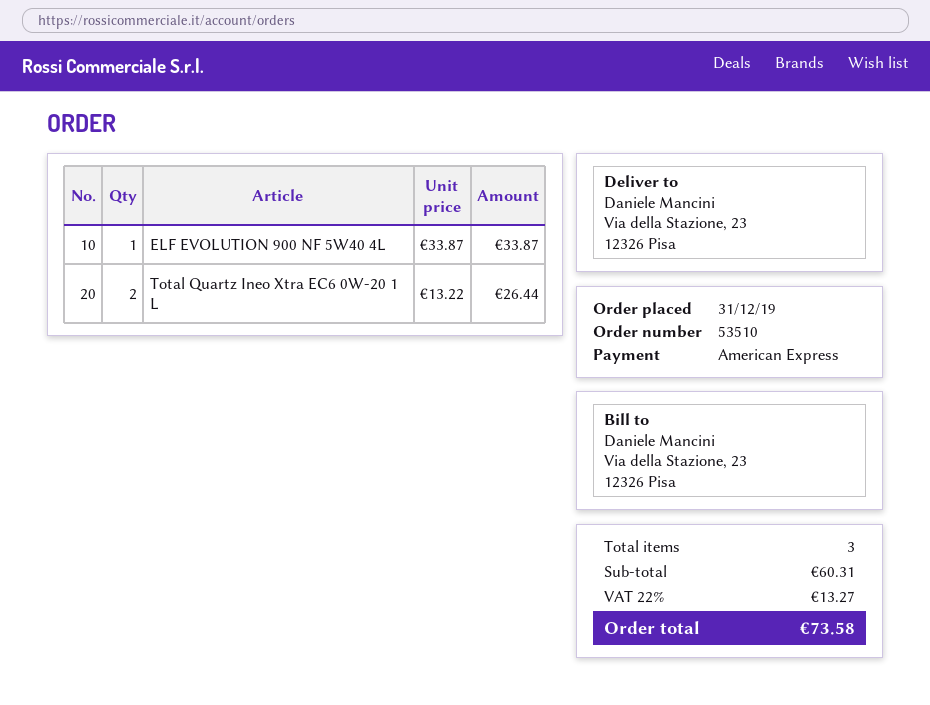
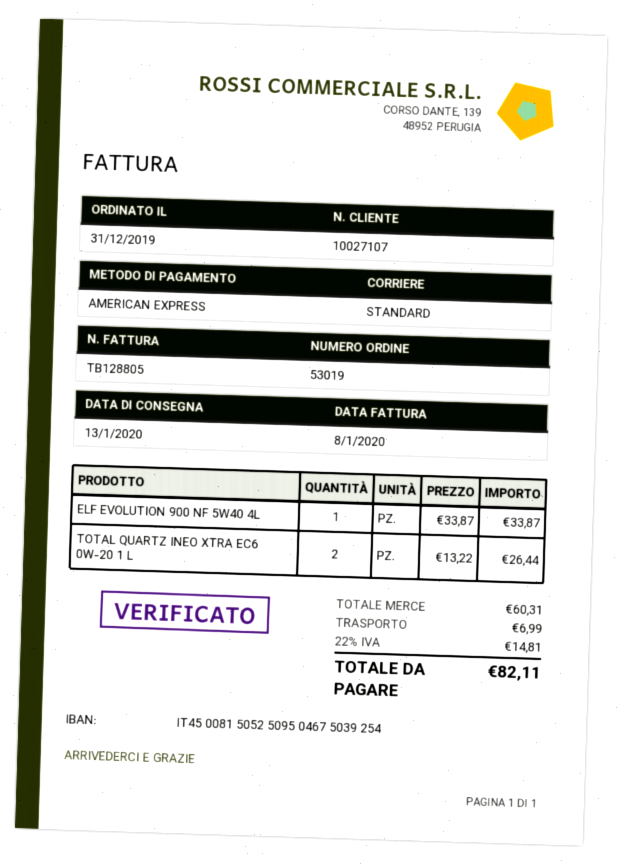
order number: 53510 -> 53019
shipping: none -> 6.99
tax: 22% = 13.27 -> 22% = 14.81
total: 73.58 -> 82.11

